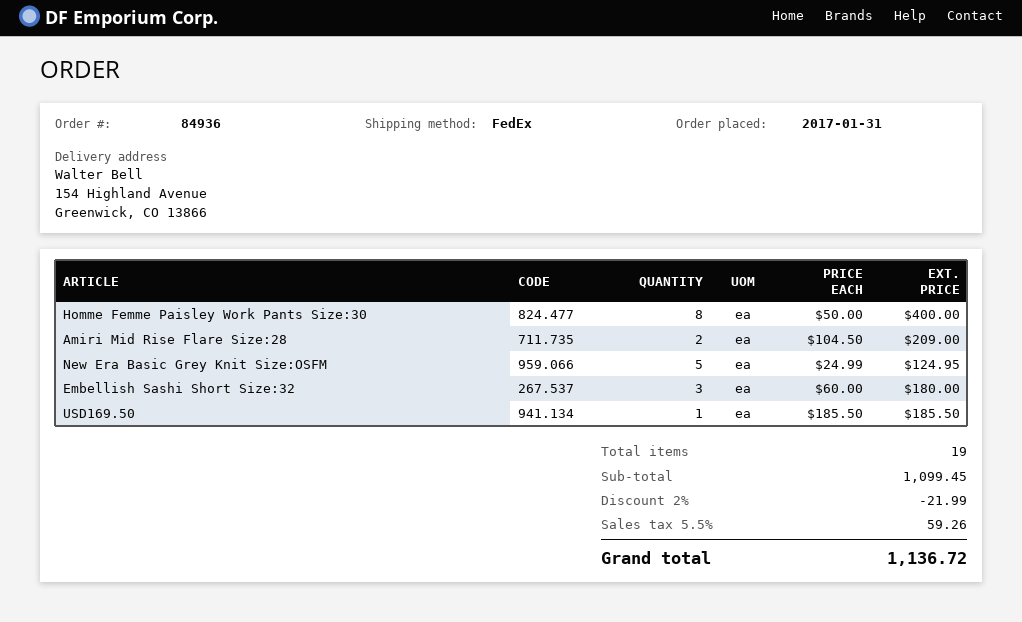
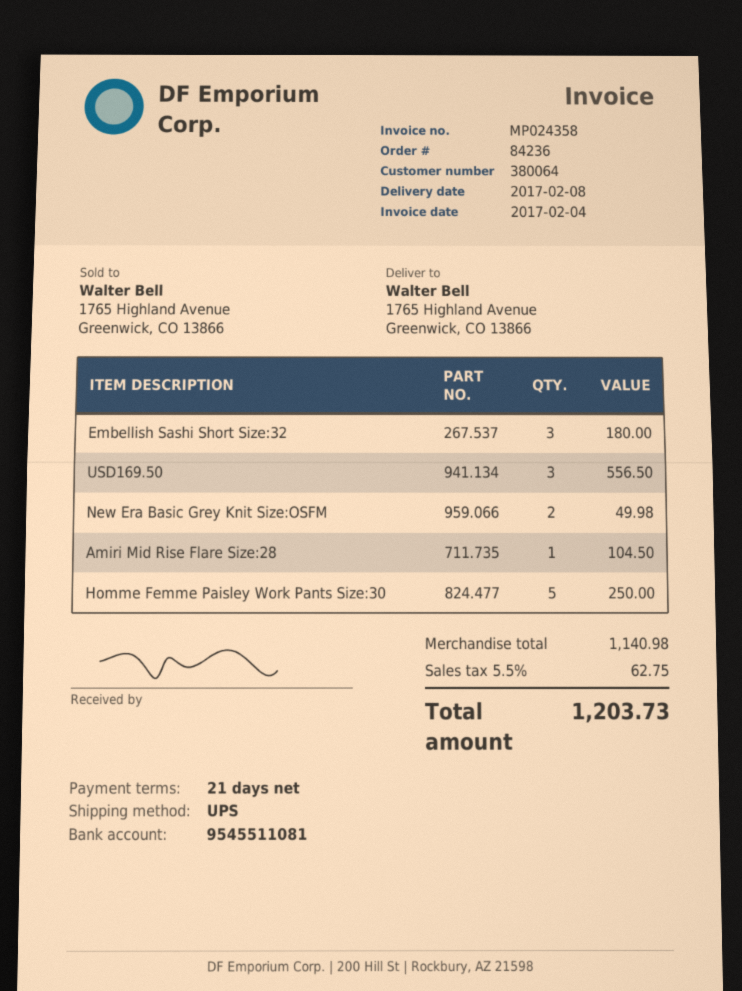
order number: 84936 -> 84236
shipping method: FedEx -> UPS
ship to: 154 Highland Avenue, Greenwick, CO 13866 -> 1765 Highland Avenue, Greenwick, CO 13866
Homme Femme Paisley Work Pants Size:30: 8 for 400.00 -> 5 for 250.00
Amiri Mid Rise Flare Size:28: 2 for 209.00 -> 1 for 104.50
New Era Basic Grey Knit Size:OSFM: 5 for 124.95 -> 2 for 49.98
USD169.50: 1 for 185.50 -> 3 for 556.50
subtotal: 1099.45 -> 1140.98
discount: 2% = 21.99 -> none
tax: 5.5% = 59.26 -> 5.5% = 62.75
total: 1136.72 -> 1203.73

